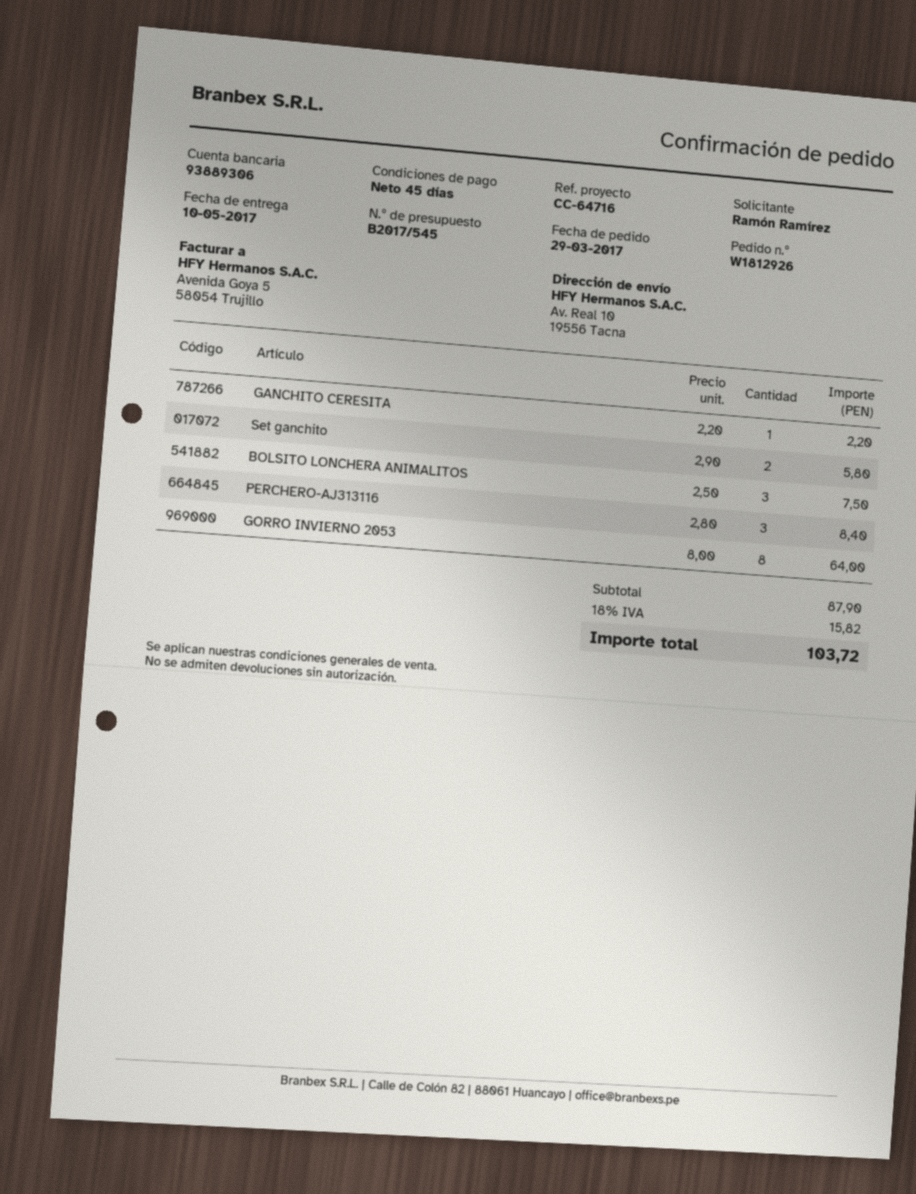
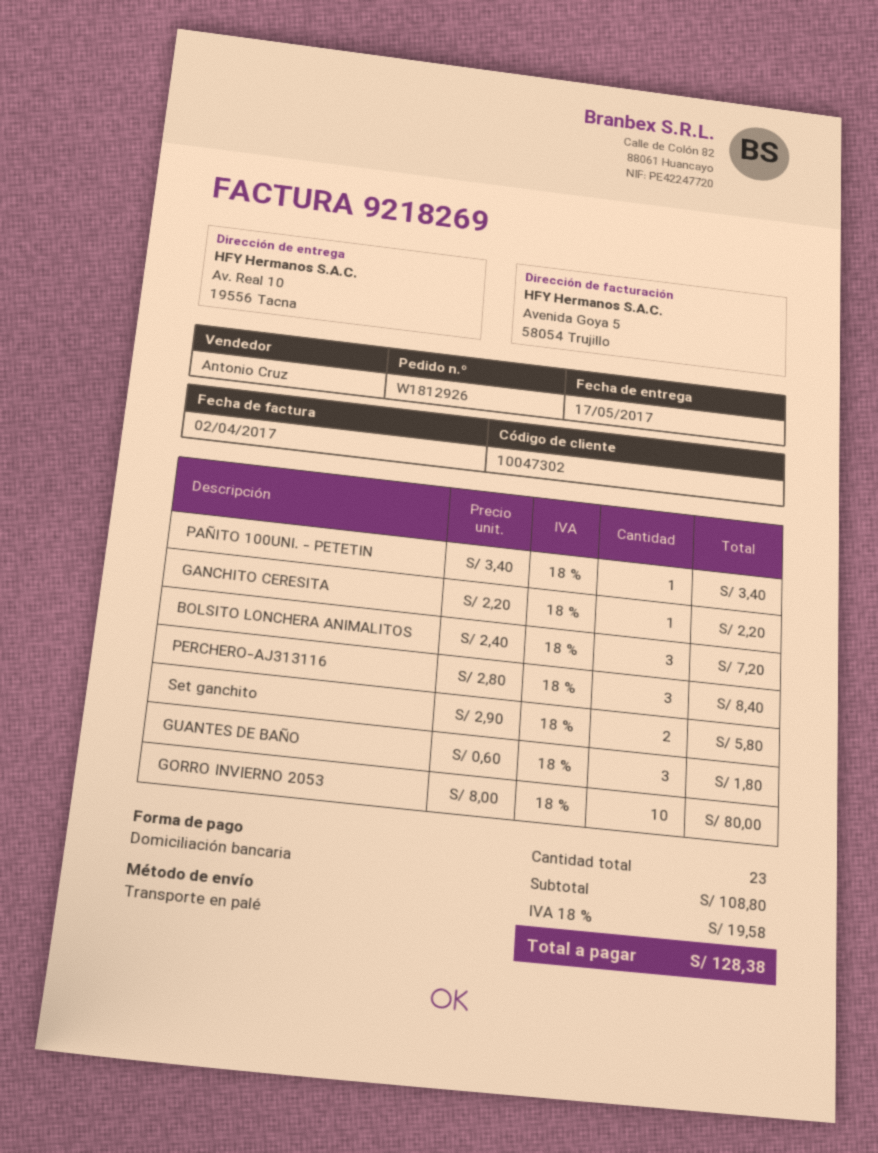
delivery date: 2017-05-10 -> 2017-05-17
BOLSITO LONCHERA ANIMALITOS: 3 x 2.50 = 7.50 -> 3 x 2.40 = 7.20
GORRO INVIERNO 2053: 8 x 8.00 = 64.00 -> 10 x 8.00 = 80.00
PAÑITO 100UNI. - PETETIN: none -> 1 x 3.40 = 3.40
GUANTES DE BAÑO: none -> 3 x 0.60 = 1.80
subtotal: 87.90 -> 108.80
tax: 18% = 15.82 -> 18% = 19.58
total: 103.72 -> 128.38

